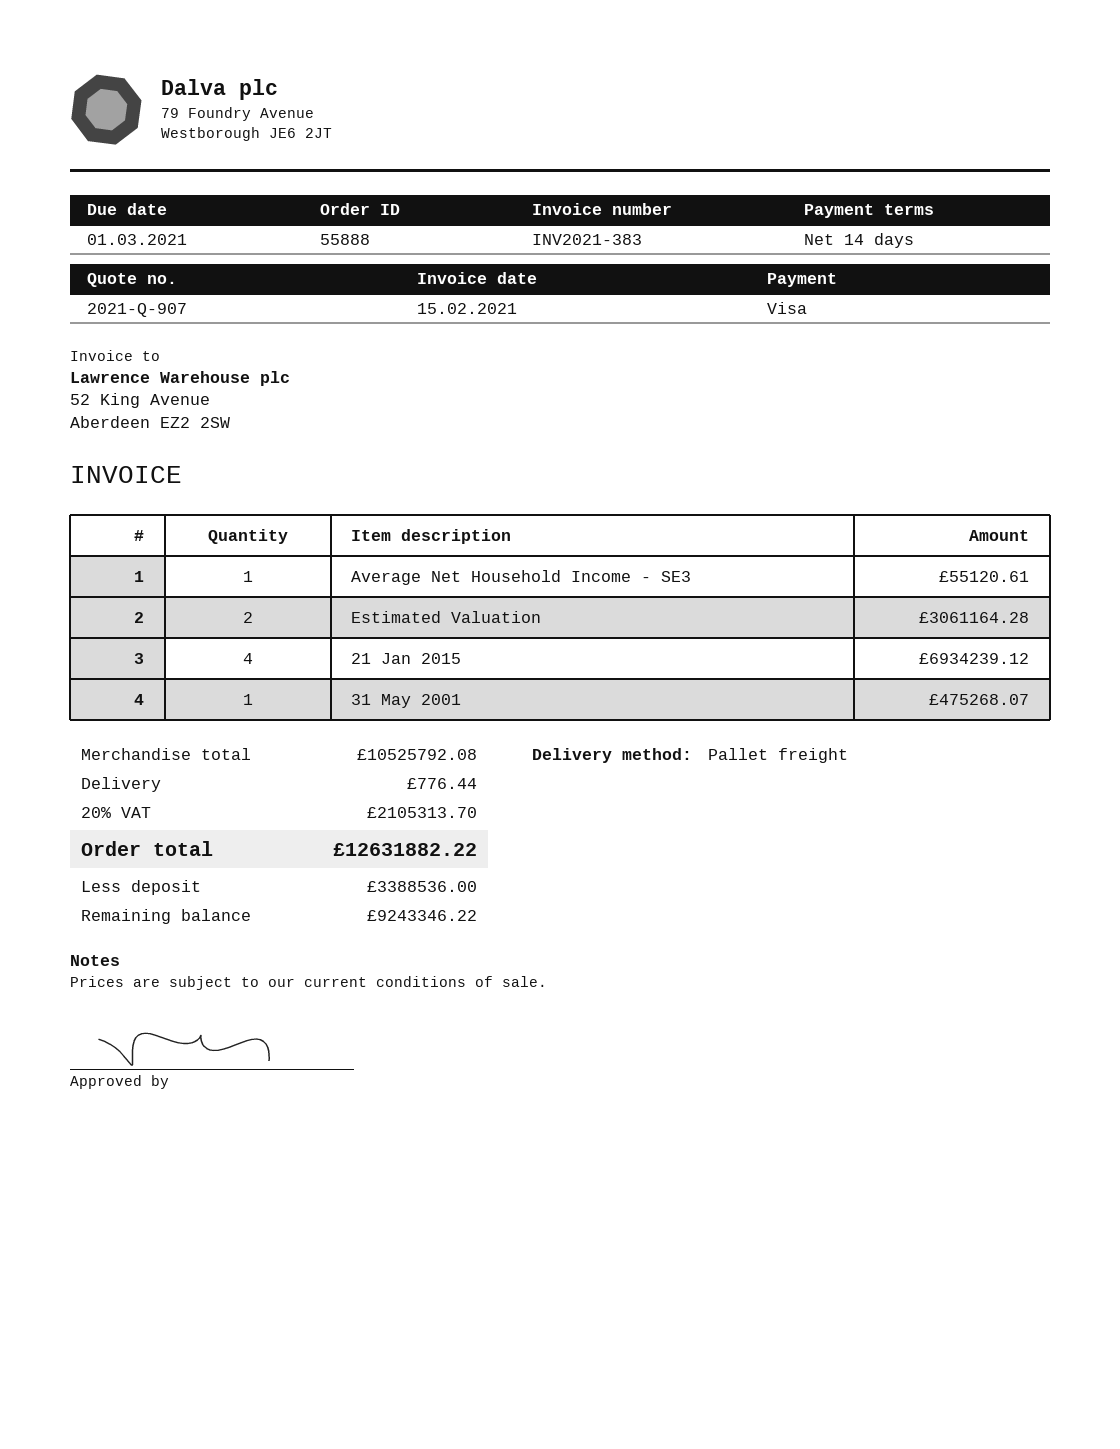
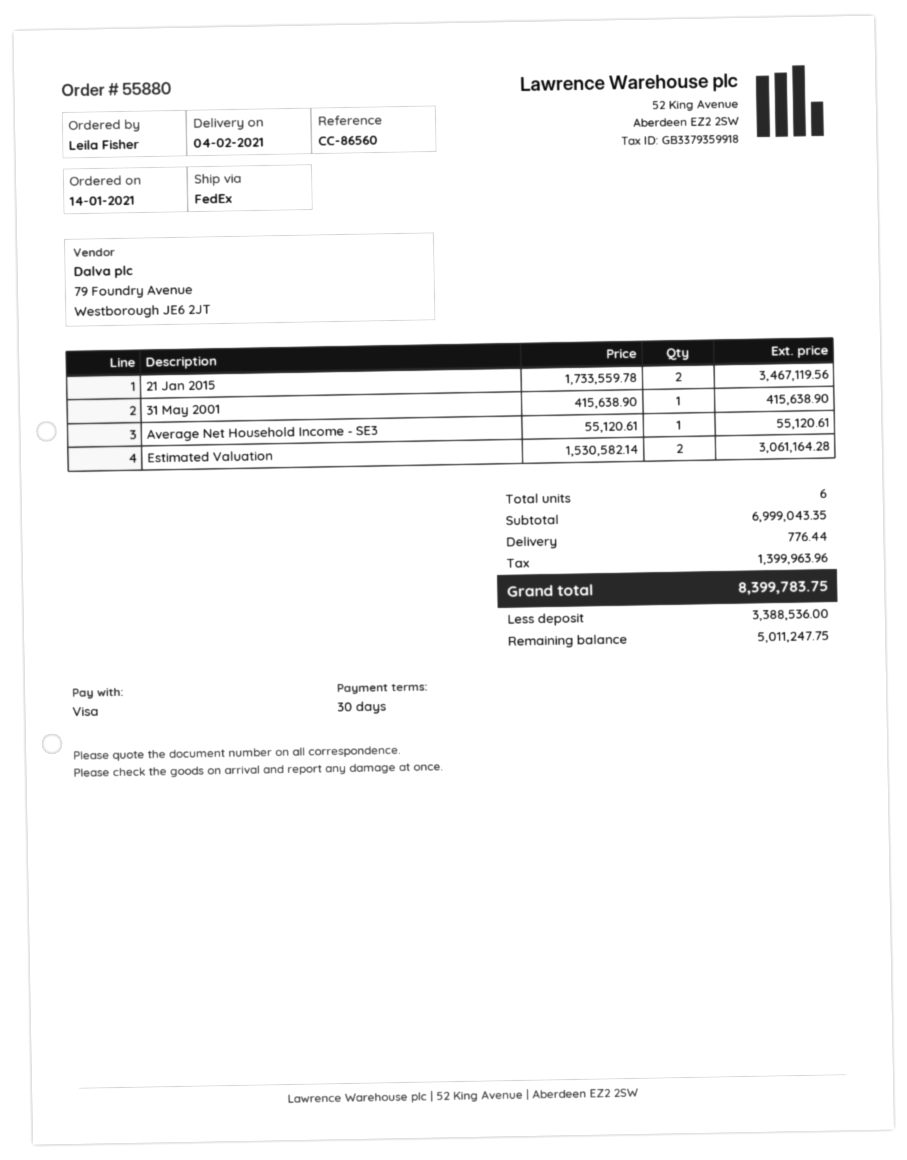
order number: 55888 -> 55880
payment terms: 14 days -> 30 days
shipping method: pallet freight -> FedEx
21 Jan 2015: 4 for 6934239.12 -> 2 for 3467119.56
31 May 2001: 1 for 475268.07 -> 1 for 415638.90
subtotal: 10525792.08 -> 6999043.35
tax: 2105313.70 -> 1399963.96
total: 12631882.22 -> 8399783.75
balance: 9243346.22 -> 5011247.75

